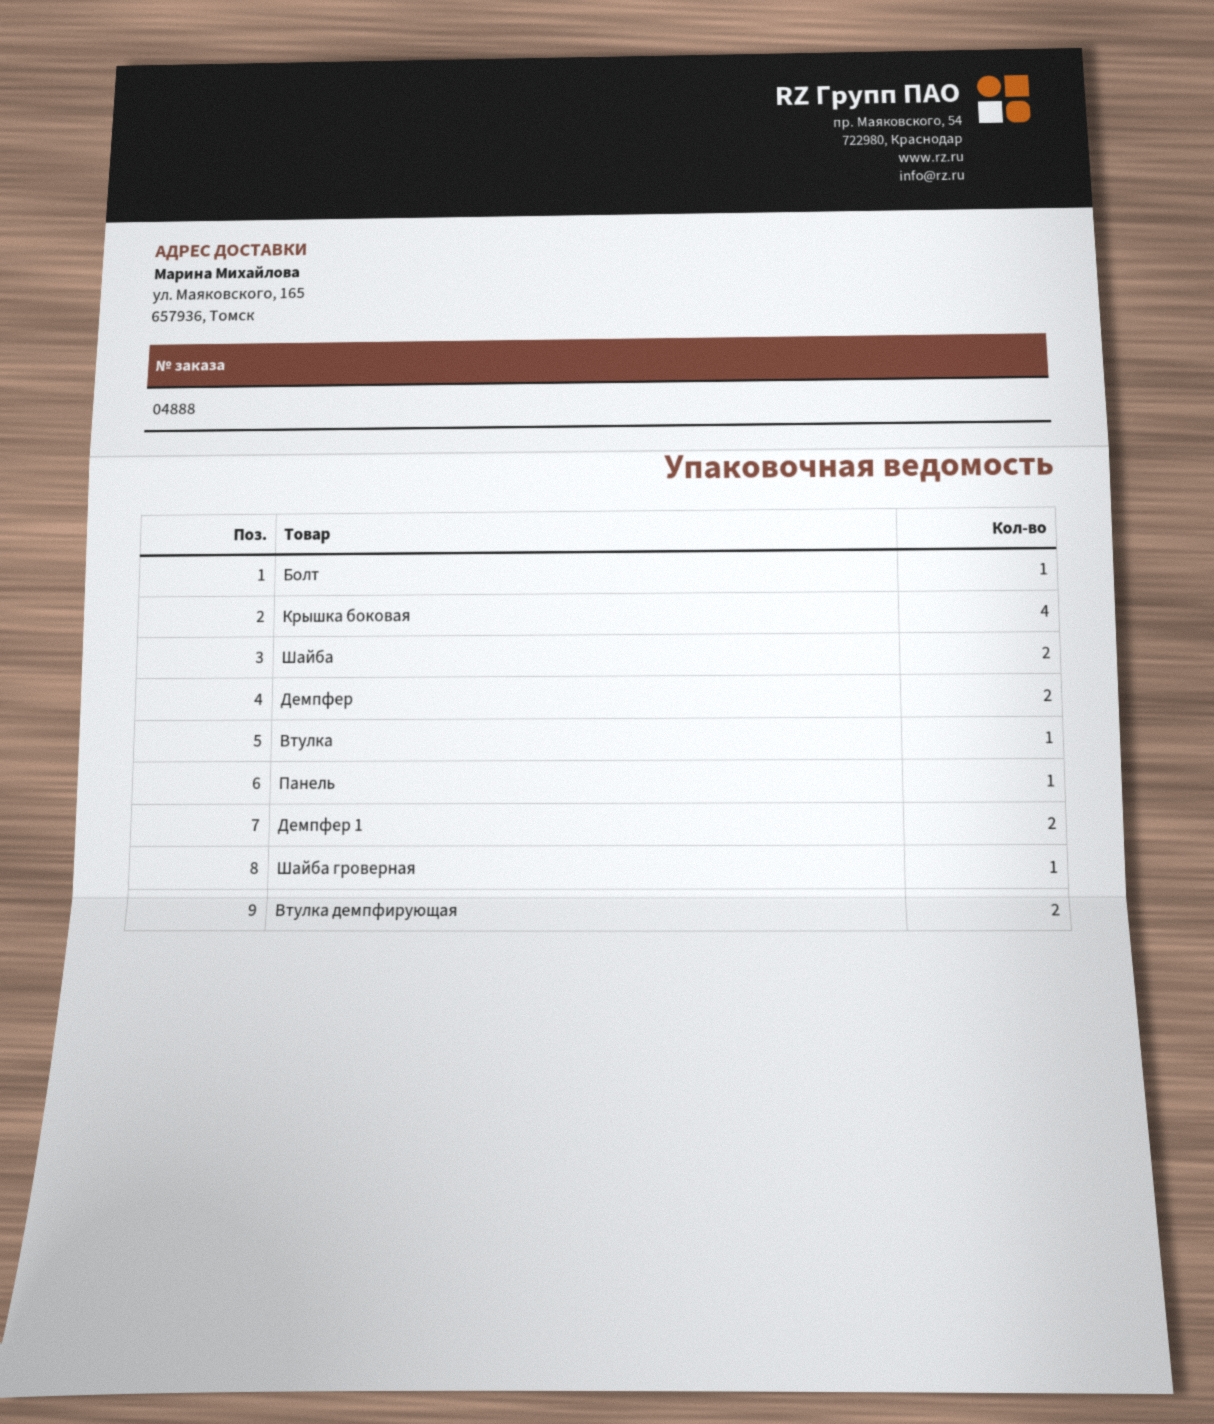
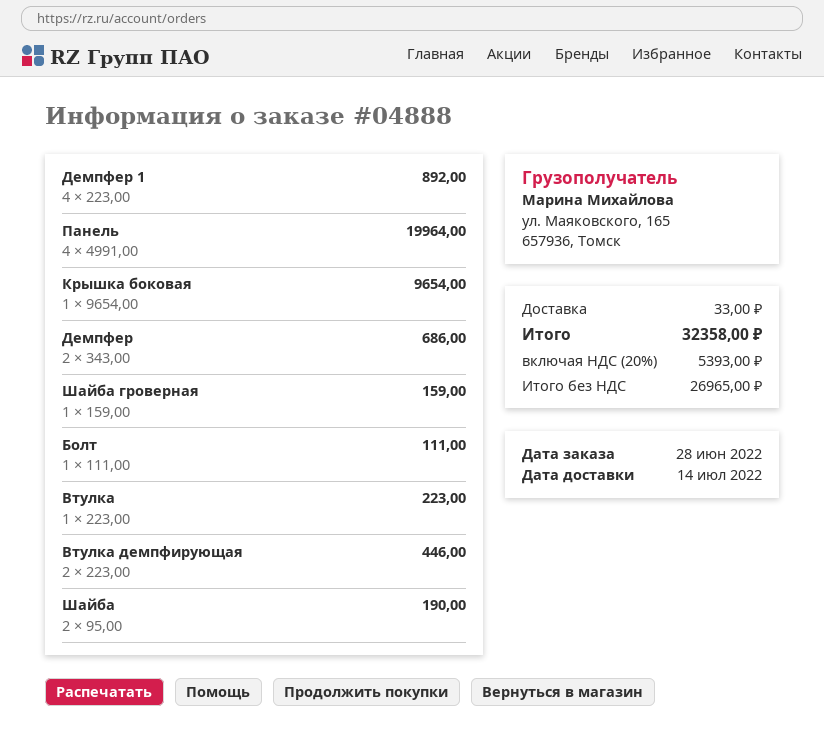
Крышка боковая: 4 -> 1
Панель: 1 -> 4
Демпфер 1: 2 -> 4

